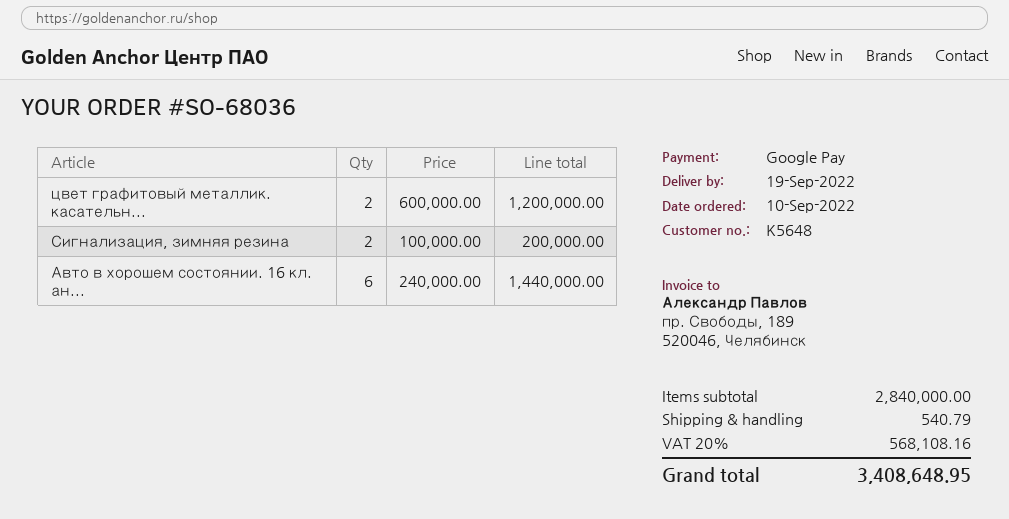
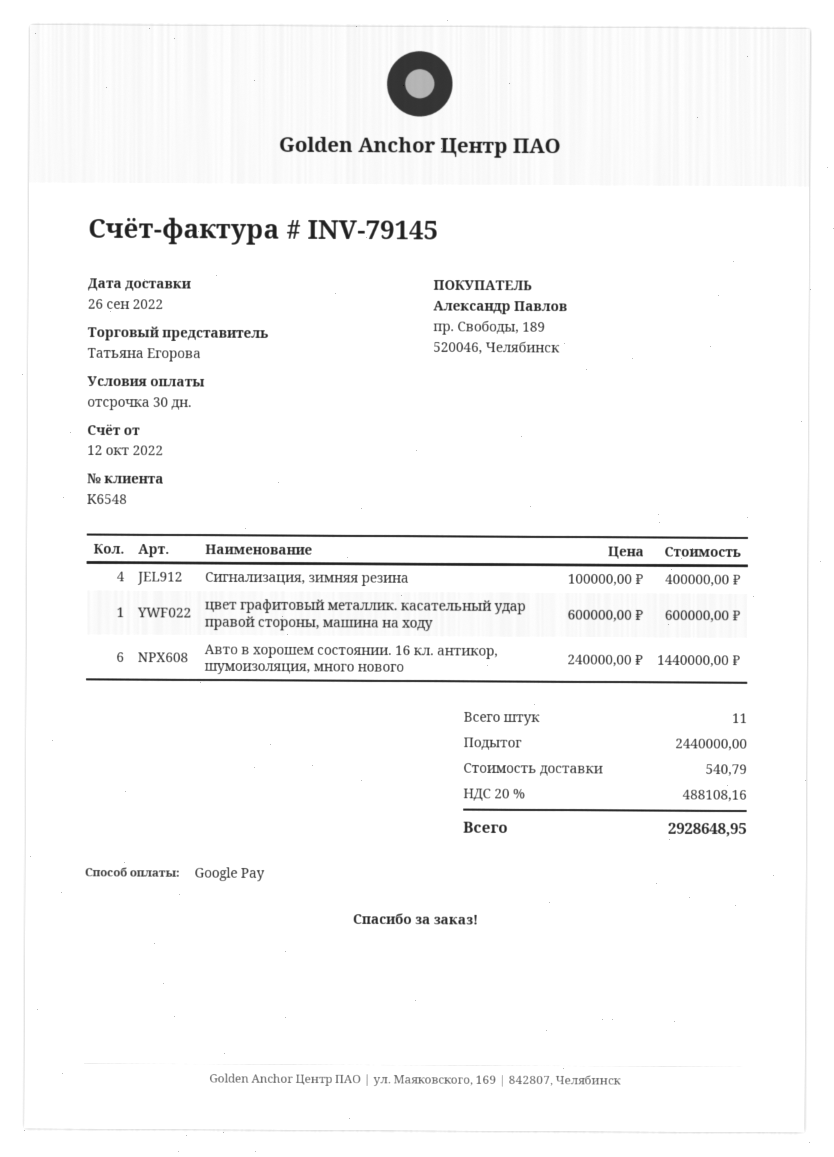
delivery date: 2022-09-19 -> 2022-09-26
customer number: K5648 -> K6548
цвет графитовый металлик. касательн...: 2 x 600000.00 = 1200000.00 -> 1 x 600000.00 = 600000.00
Сигнализация, зимняя резина: 2 x 100000.00 = 200000.00 -> 4 x 100000.00 = 400000.00
subtotal: 2840000.00 -> 2440000.00
tax: 20% = 568108.16 -> 20% = 488108.16
total: 3408648.95 -> 2928648.95

